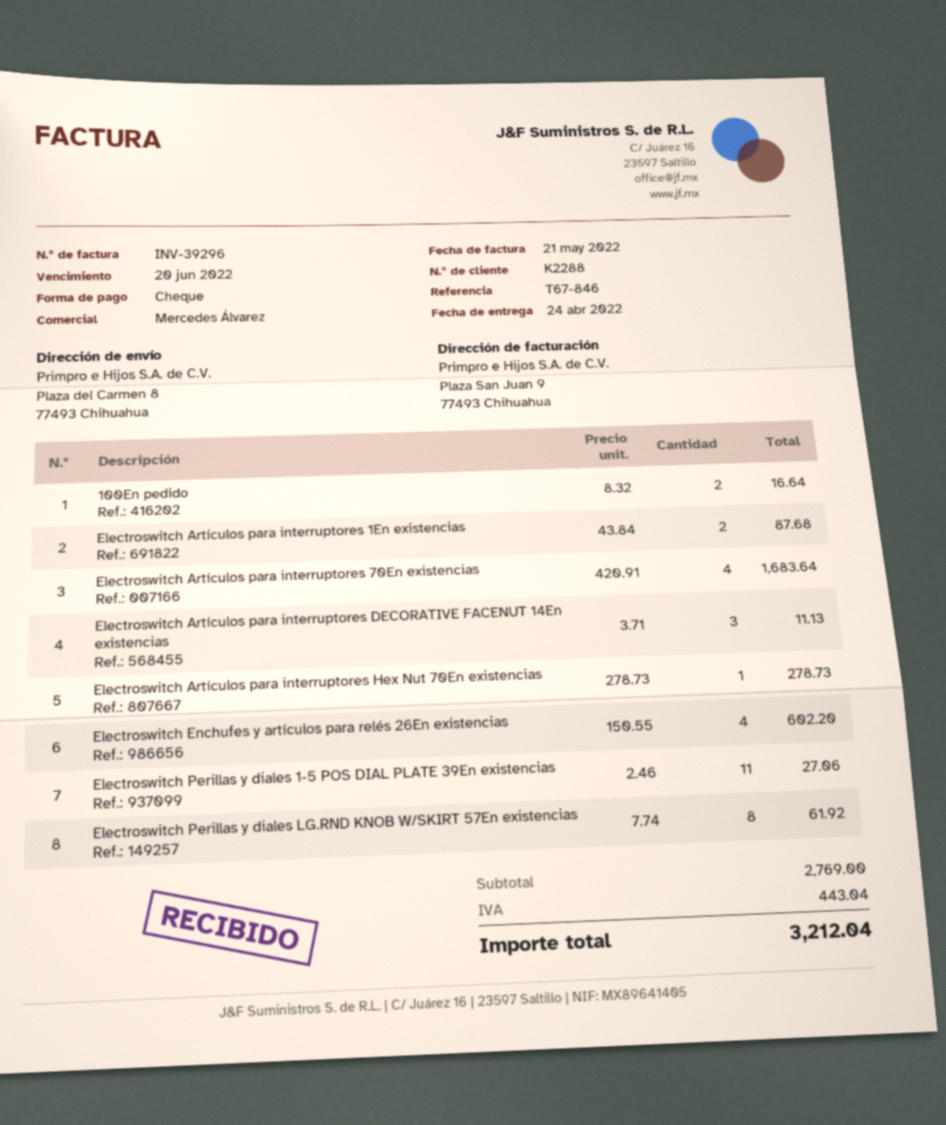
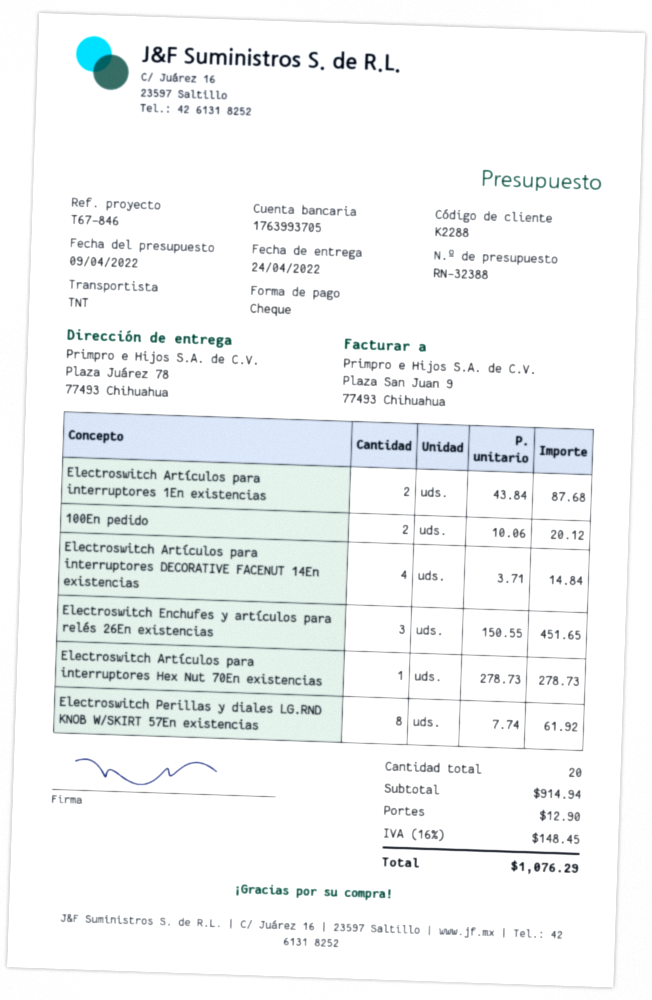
ship to: Plaza del Carmen 8, 77493 Chihuahua -> Plaza Juárez 78, 77493 Chihuahua
100En pedido: 2 x 8.32 = 16.64 -> 2 x 10.06 = 20.12
Electroswitch Artículos para interruptores 70En existencias: 4 x 420.91 = 1683.64 -> none
Electroswitch Artículos para interruptores DECORATIVE FACENUT 14En existencias: 3 x 3.71 = 11.13 -> 4 x 3.71 = 14.84
Electroswitch Enchufes y artículos para relés 26En existencias: 4 x 150.55 = 602.20 -> 3 x 150.55 = 451.65
Electroswitch Perillas y diales 1-5 POS DIAL PLATE 39En existencias: 11 x 2.46 = 27.06 -> none
subtotal: 2769.00 -> 914.94
shipping: none -> 12.90
tax: 443.04 -> 148.45
total: 3212.04 -> 1076.29

